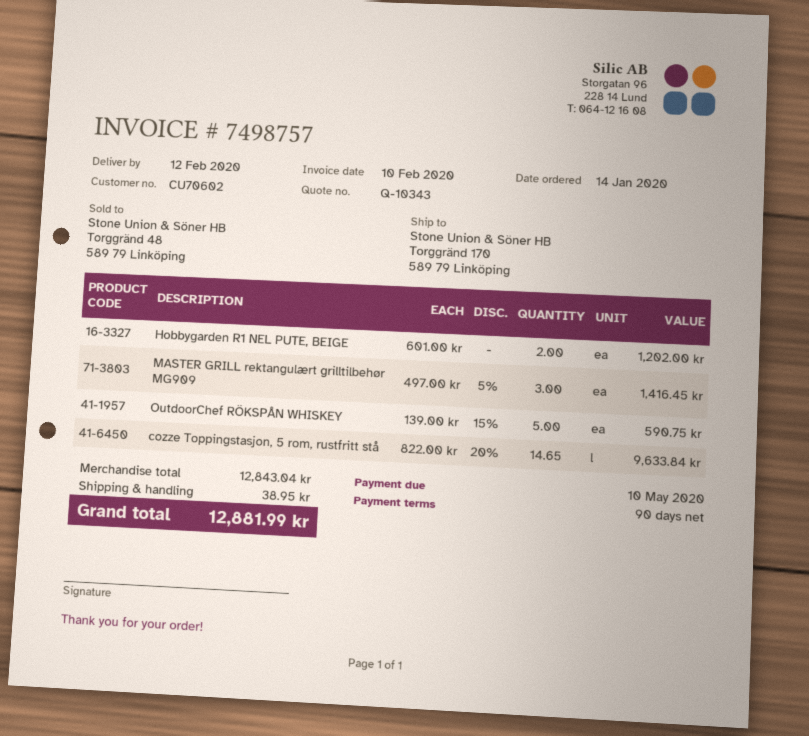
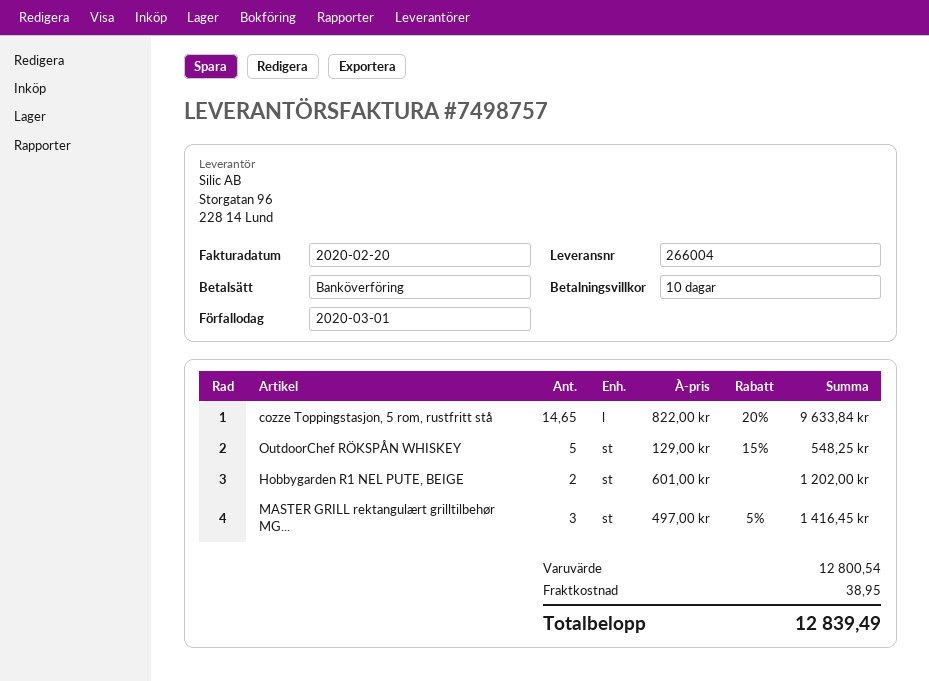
invoice date: 2020-02-10 -> 2020-02-20
payment terms: 90 days -> 10 days
due date: 2020-05-10 -> 2020-03-01
OutdoorChef RÖKSPÅN WHISKEY: 5 x 139.00 - 15% = 590.75 -> 5 x 129.00 - 15% = 548.25
subtotal: 12843.04 -> 12800.54
total: 12881.99 -> 12839.49

